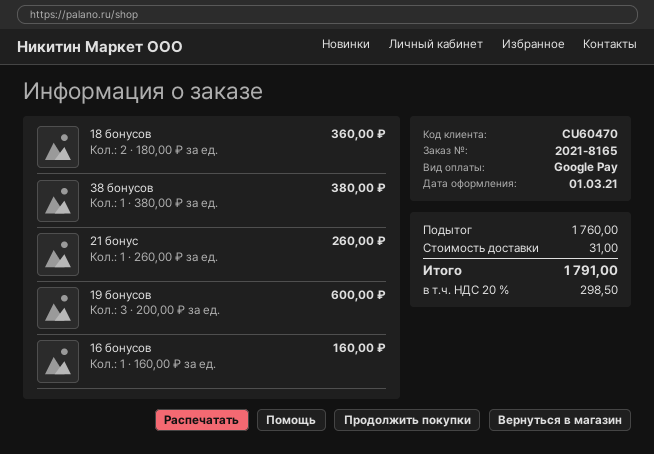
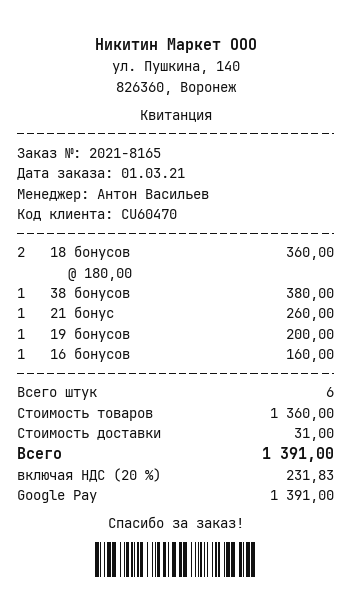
19 бонусов: 3 x 200.00 = 600.00 -> 1 x 200.00 = 200.00
subtotal: 1760.00 -> 1360.00
tax: 20% = 298.50 -> 20% = 231.83
total: 1791.00 -> 1391.00

